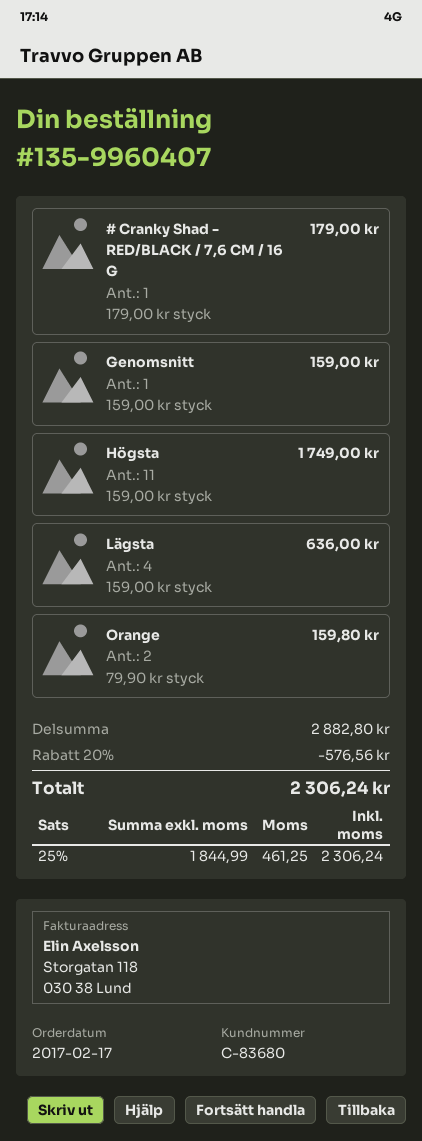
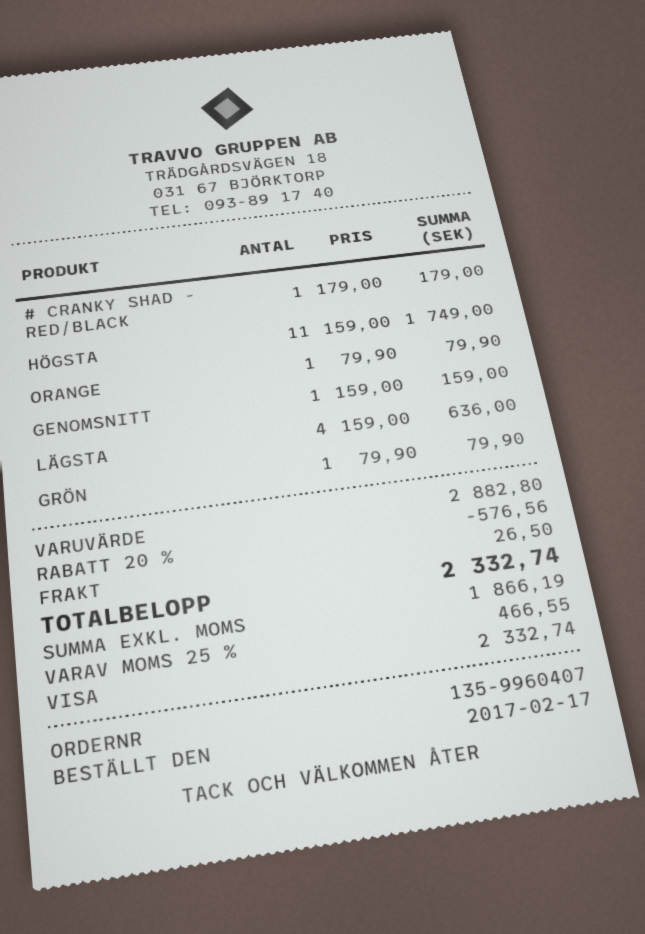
Orange: 2 x 79.90 = 159.80 -> 1 x 79.90 = 79.90
GRÖN: none -> 1 x 79.90 = 79.90
shipping: none -> 26.50
net: 1844.99 -> 1866.19
tax: 25% = 461.25 -> 25% = 466.55
total: 2306.24 -> 2332.74

